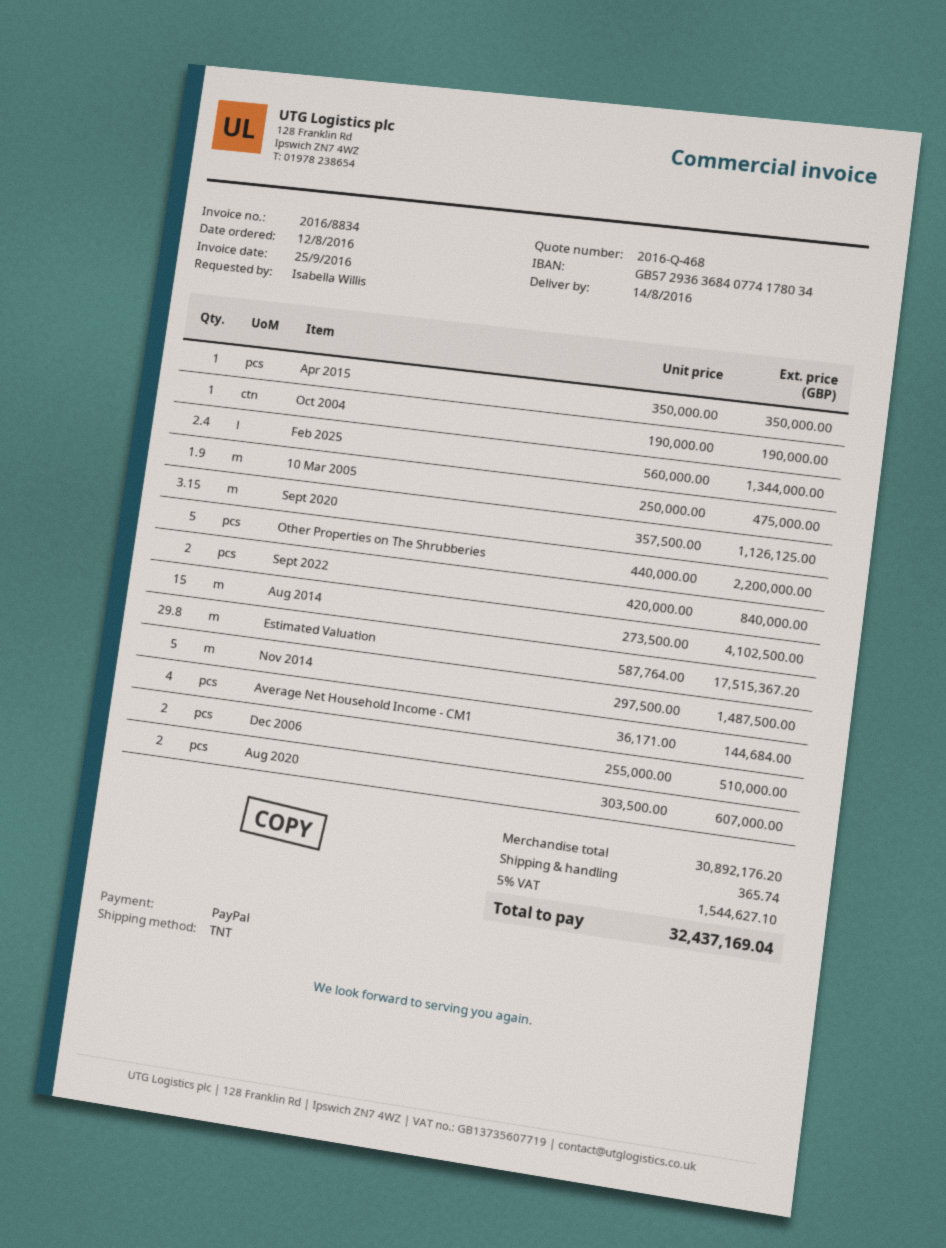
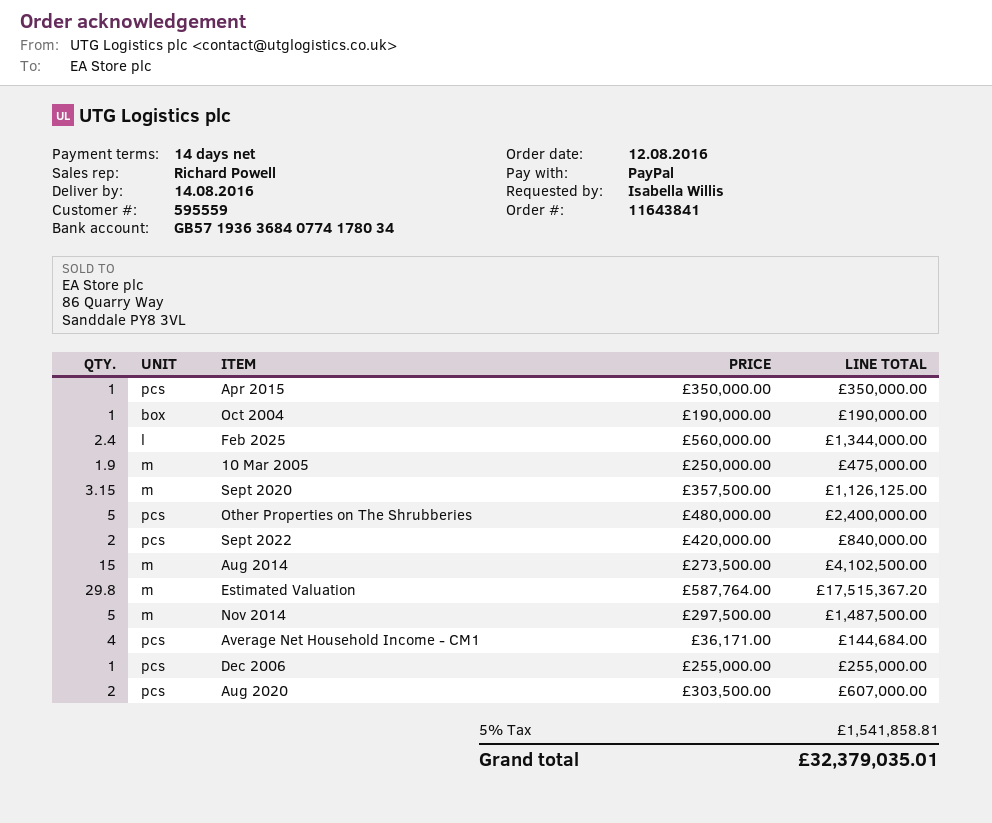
bank account: GB57293636840774178034 -> GB57193636840774178034
Other Properties on The Shrubberies: 5 x 440000.00 = 2200000.00 -> 5 x 480000.00 = 2400000.00
Dec 2006: 2 x 255000.00 = 510000.00 -> 1 x 255000.00 = 255000.00
shipping: 365.74 -> none
tax: 5% = 1544627.10 -> 5% = 1541858.81
total: 32437169.04 -> 32379035.01

